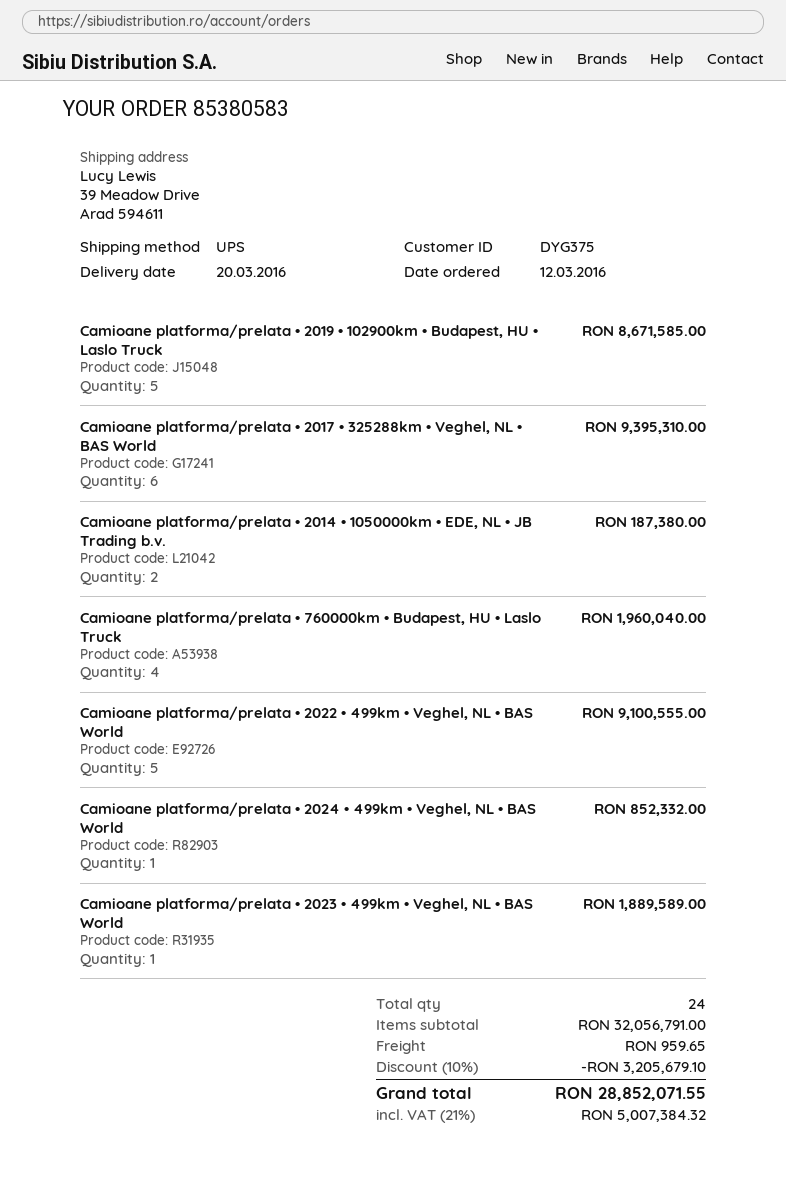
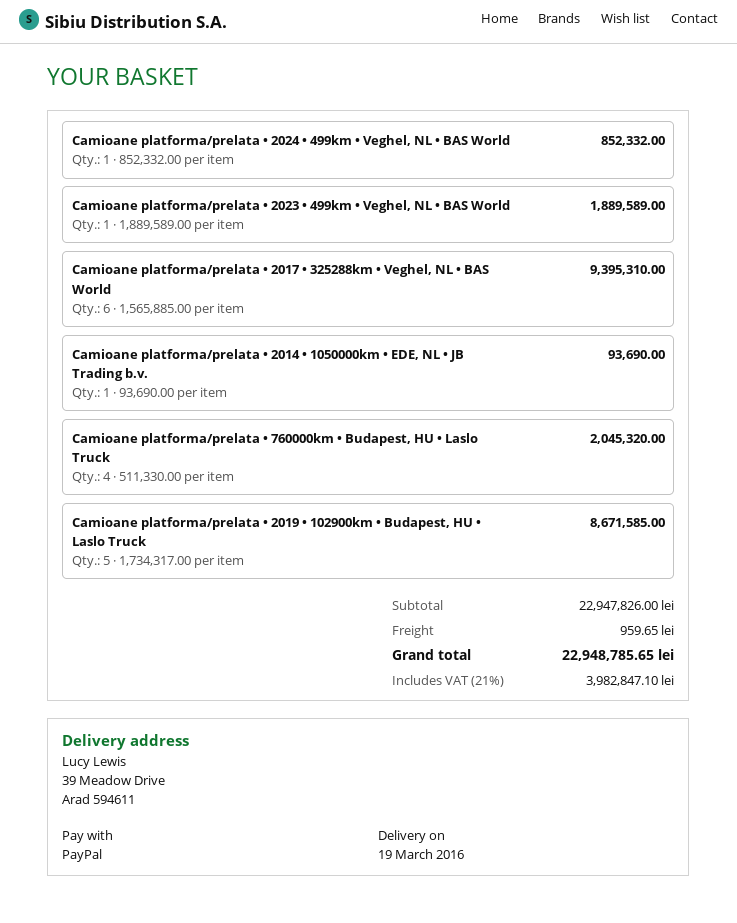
delivery date: 2016-03-20 -> 2016-03-19
Camioane platforma/prelata • 2014 • 1050000km • EDE, NL • JB Trading b.v.: 2 for 187380.00 -> 1 for 93690.00
Camioane platforma/prelata • 760000km • Budapest, HU • Laslo Truck: 4 for 1960040.00 -> 4 for 2045320.00
Camioane platforma/prelata • 2022 • 499km • Veghel, NL • BAS World: 5 for 9100555.00 -> none
subtotal: 32056791.00 -> 22947826.00
discount: 10% = 3205679.10 -> none
tax: 21% = 5007384.32 -> 21% = 3982847.10
total: 28852071.55 -> 22948785.65

